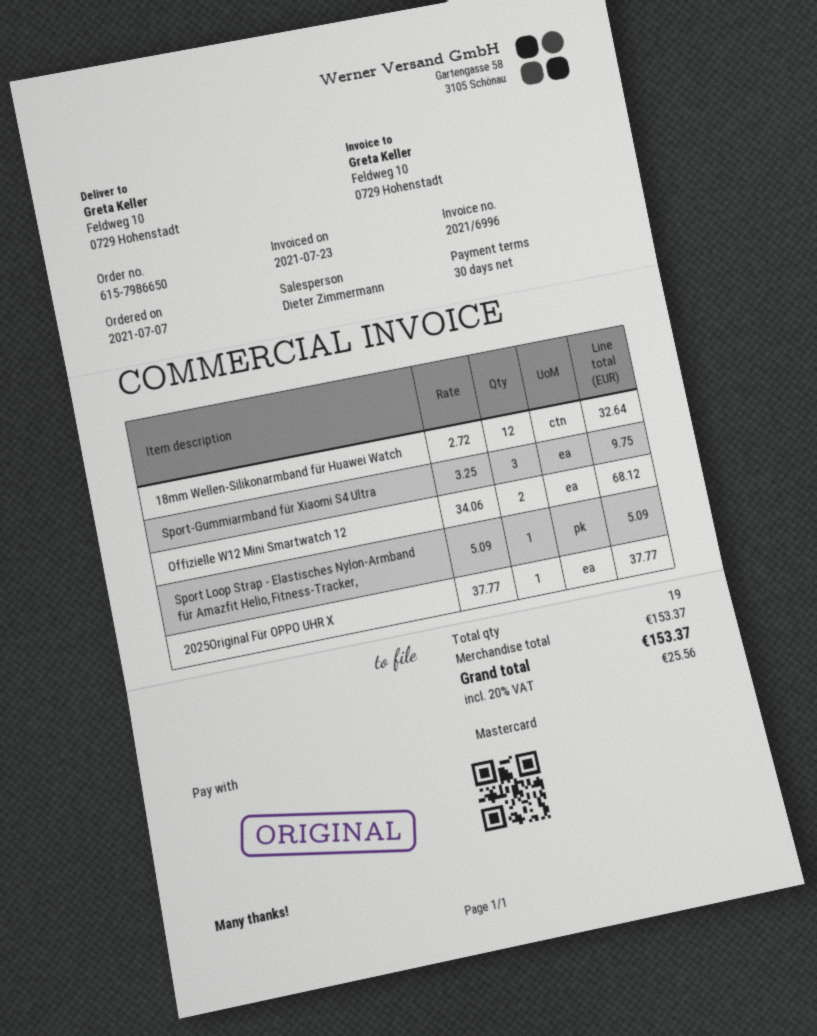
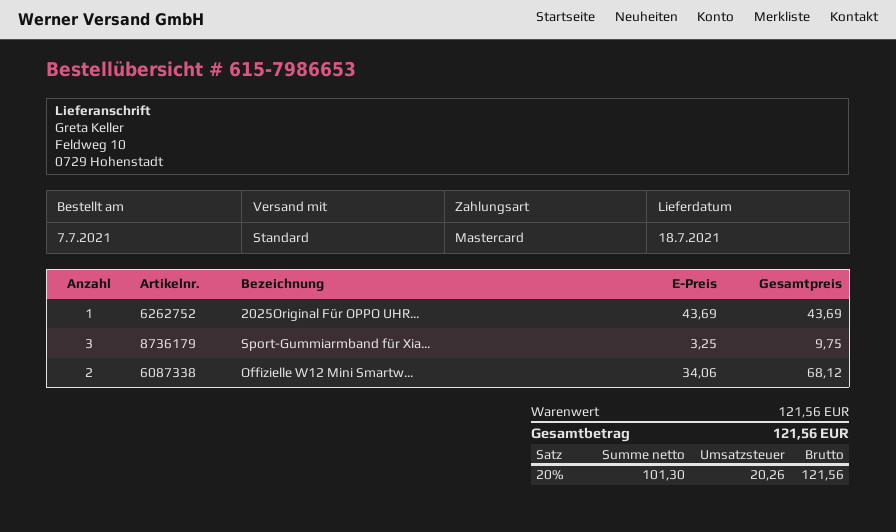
order number: 615-7986650 -> 615-7986653
18mm Wellen-Silikonarmband für Huawei Watch: 12 x 2.72 = 32.64 -> none
Sport Loop Strap - Elastisches Nylon-Armband für Amazfit Helio, Fitness-Tracker,: 1 x 5.09 = 5.09 -> none
2025Original Für OPPO UHR X: 1 x 37.77 = 37.77 -> 1 x 43.69 = 43.69
subtotal: 153.37 -> 121.56
tax: 20% = 25.56 -> 20% = 20.26
total: 153.37 -> 121.56

